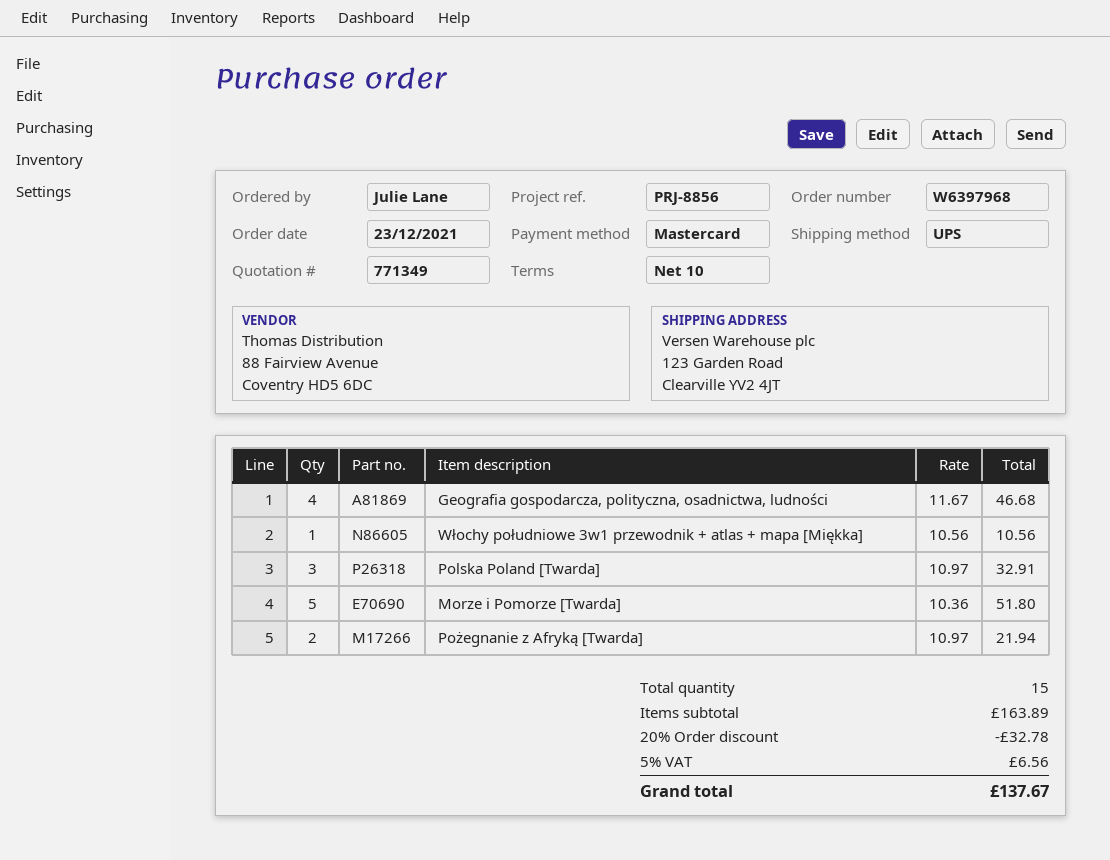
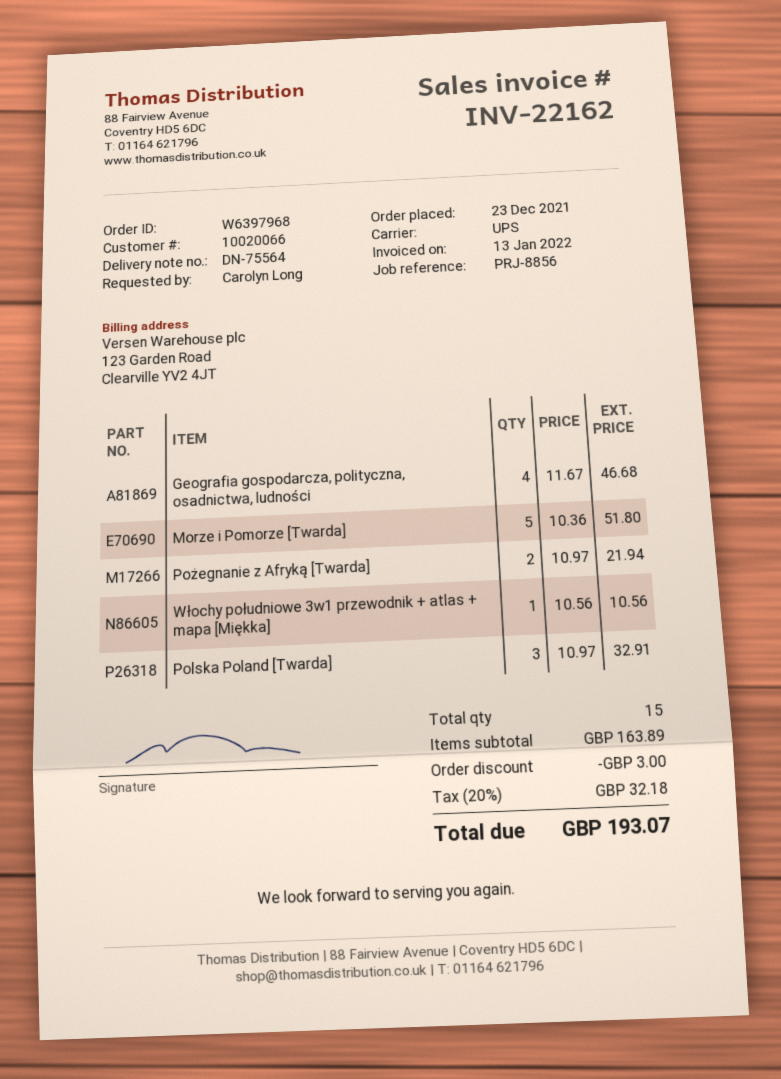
ordered by: Julie Lane -> Carolyn Long
discount: 32.78 -> 3.00
tax: 5% = 6.56 -> 20% = 32.18
total: 137.67 -> 193.07

